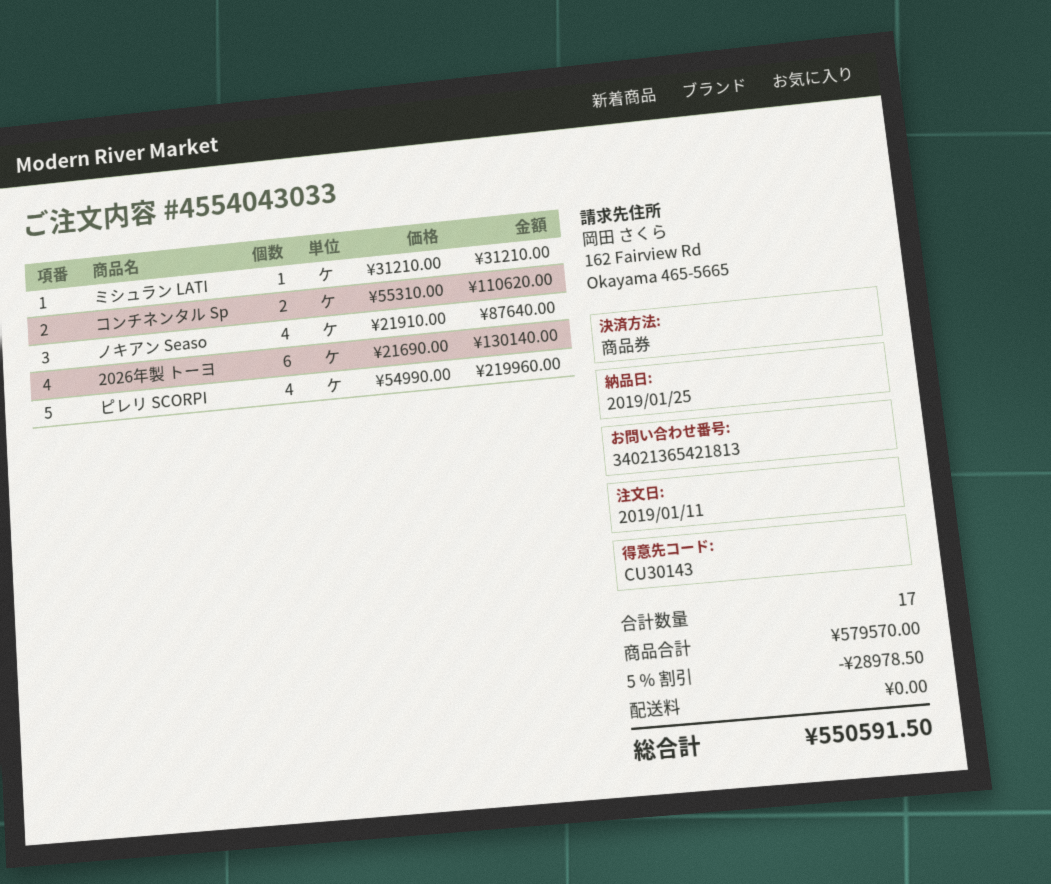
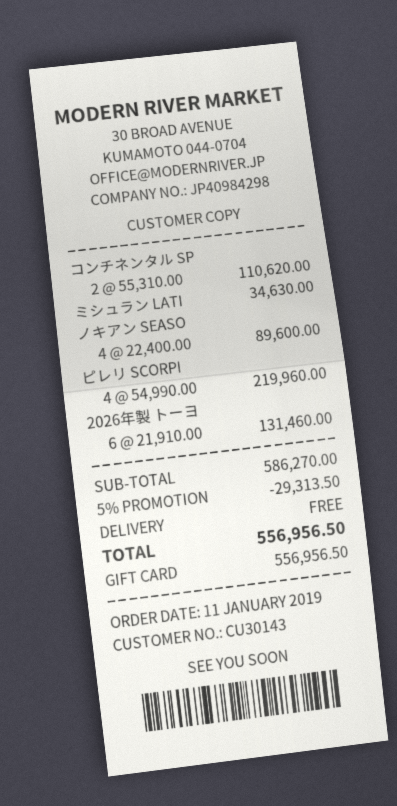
ミシュラン LATI: 1 x 31210.00 = 31210.00 -> 1 x 34630.00 = 34630.00
ノキアン Seaso: 4 x 21910.00 = 87640.00 -> 4 x 22400.00 = 89600.00
2026年製 トーヨ: 6 x 21690.00 = 130140.00 -> 6 x 21910.00 = 131460.00
subtotal: 579570.00 -> 586270.00
discount: 5% = 28978.50 -> 5% = 29313.50
total: 550591.50 -> 556956.50

